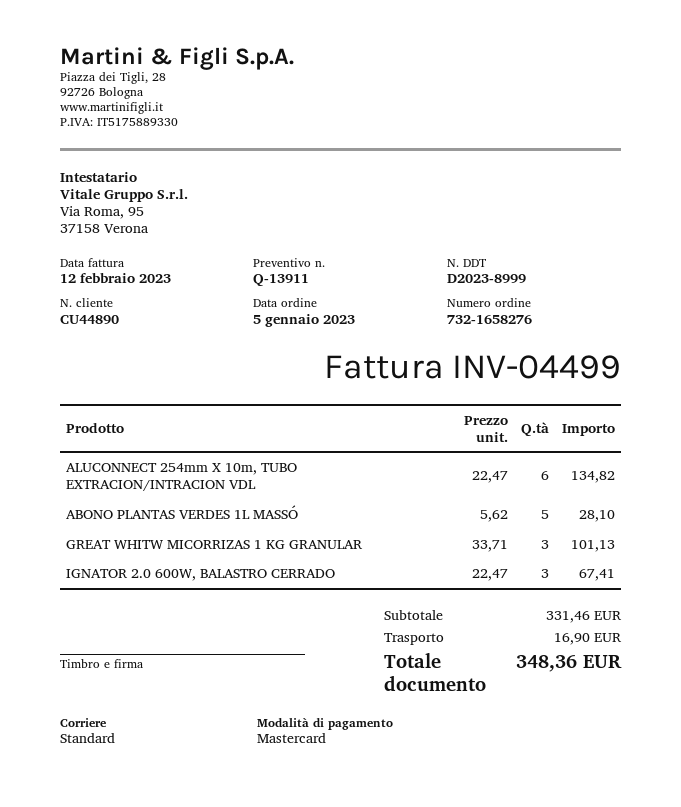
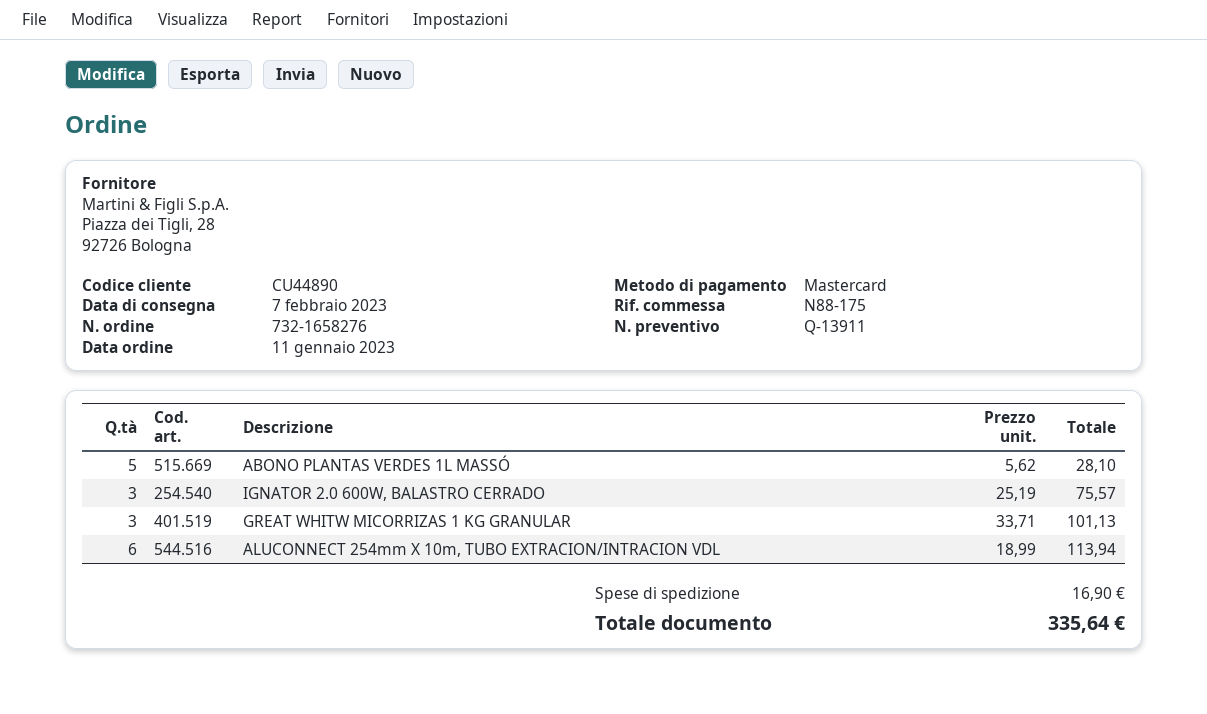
order date: 2023-01-05 -> 2023-01-11
ALUCONNECT 254mm X 10m, TUBO EXTRACION/INTRACION VDL: 6 x 22.47 = 134.82 -> 6 x 18.99 = 113.94
IGNATOR 2.0 600W, BALASTRO CERRADO: 3 x 22.47 = 67.41 -> 3 x 25.19 = 75.57
total: 348.36 -> 335.64

